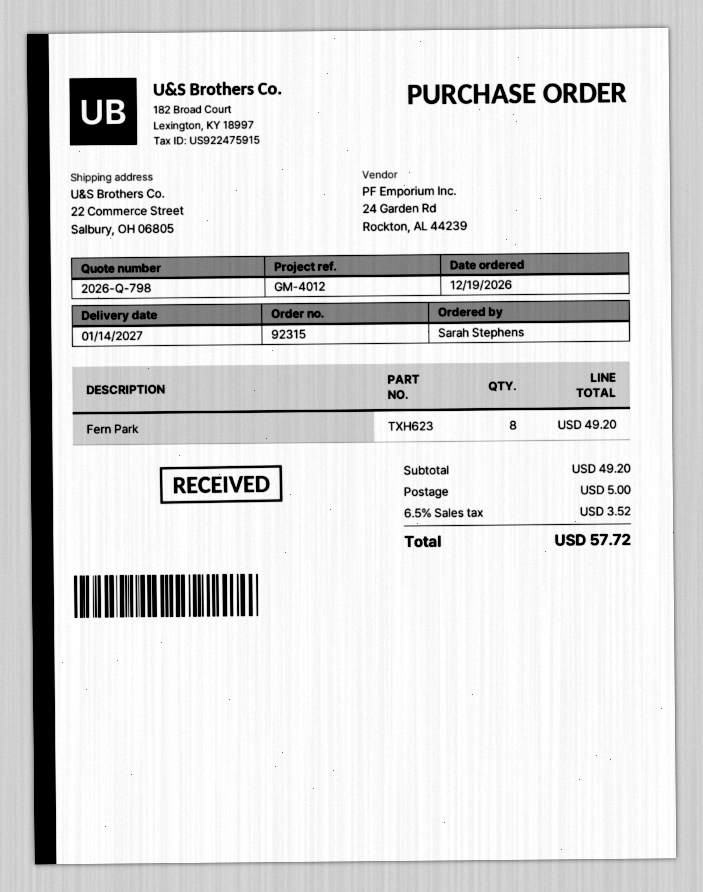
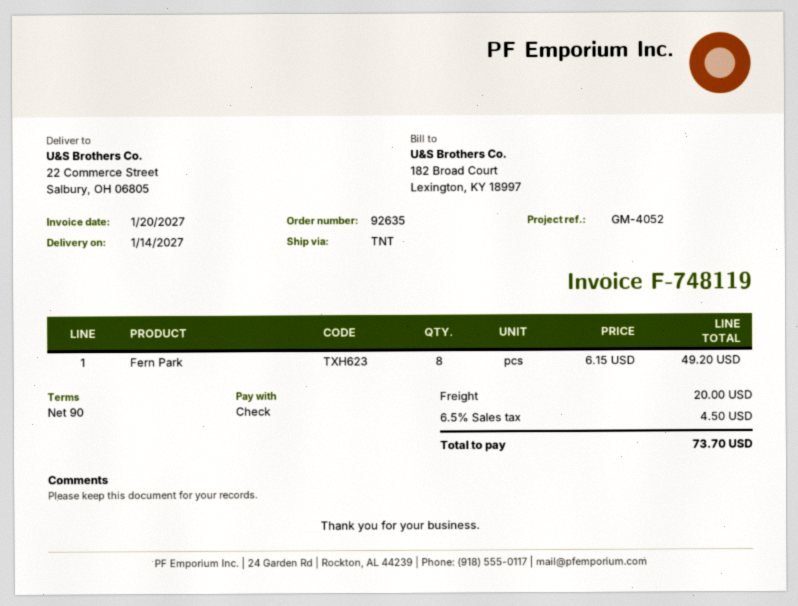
order number: 92315 -> 92635
reference: GM-4012 -> GM-4052
shipping: 5.00 -> 20.00
tax: 6.5% = 3.52 -> 6.5% = 4.50
total: 57.72 -> 73.70

